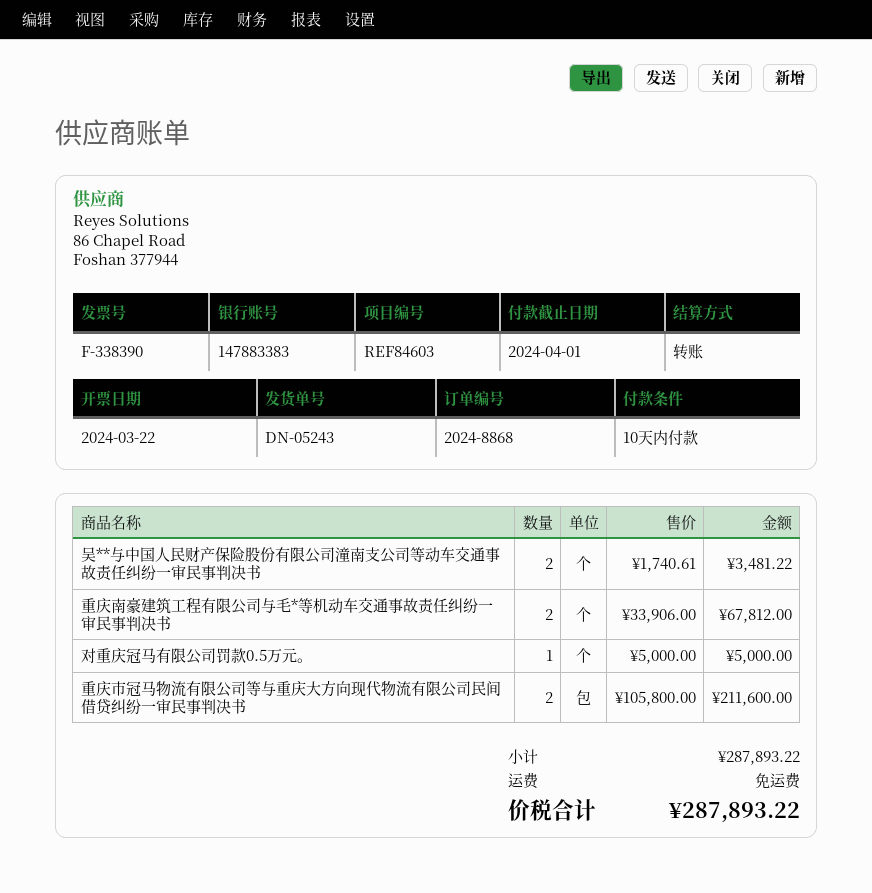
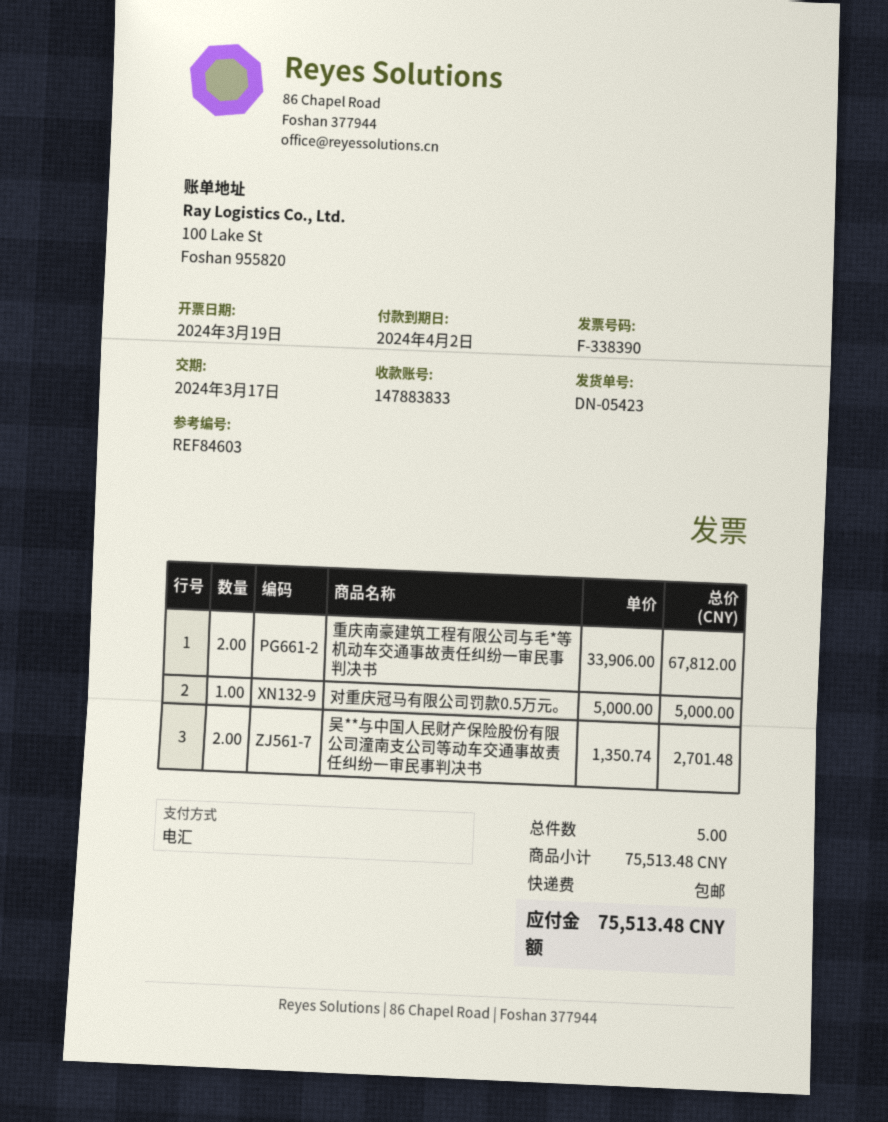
delivery note number: DN-05243 -> DN-05423
invoice date: 2024-03-22 -> 2024-03-19
due date: 2024-04-01 -> 2024-04-02
bank account: 147883383 -> 147883833
吴**与中国人民财产保险股份有限公司潼南支公司等动车交通事故责任纠纷一审民事判决书: 2 x 1740.61 = 3481.22 -> 2 x 1350.74 = 2701.48
重庆市冠马物流有限公司等与重庆大方向现代物流有限公司民间借贷纠纷一审民事判决书: 2 x 105800.00 = 211600.00 -> none
subtotal: 287893.22 -> 75513.48
total: 287893.22 -> 75513.48

